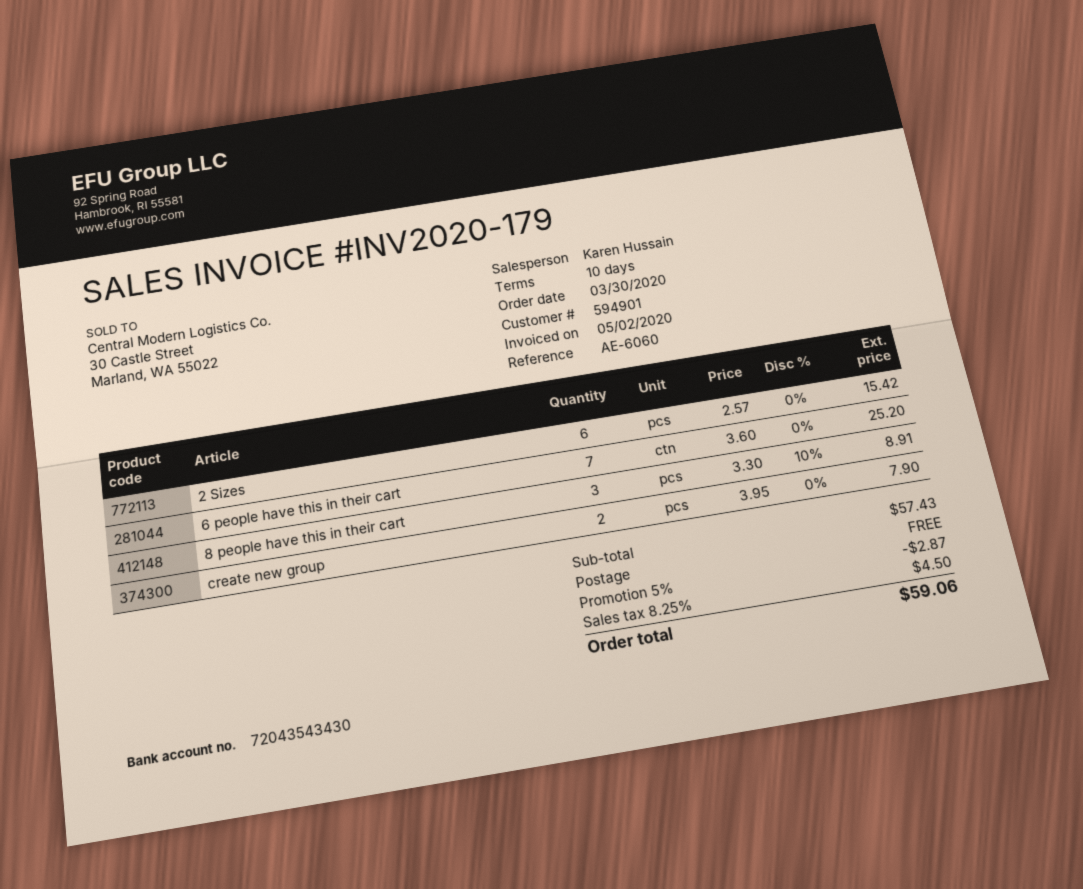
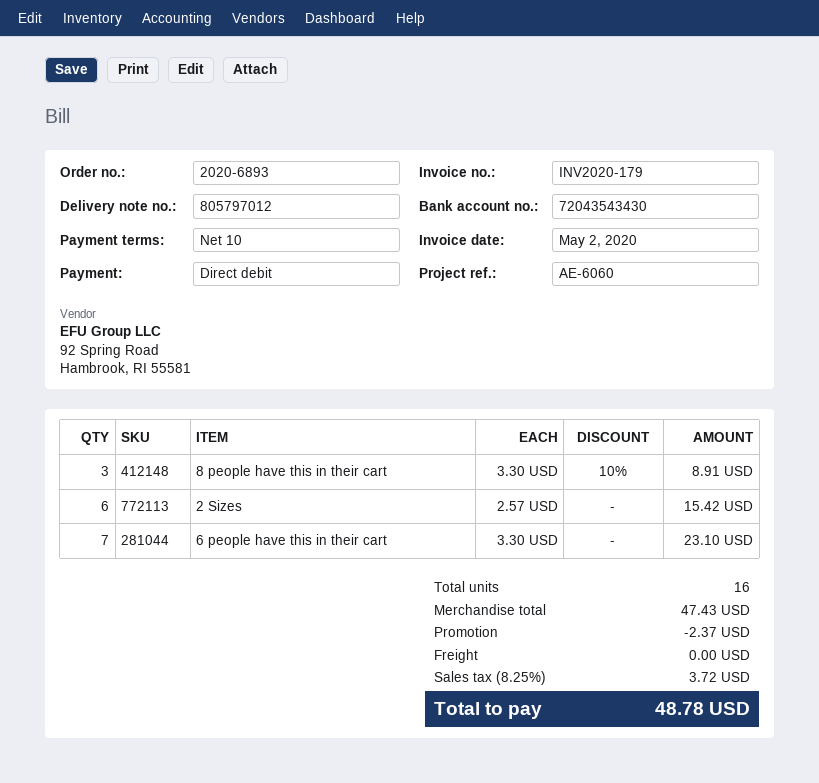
6 people have this in their cart: 7 x 3.60 = 25.20 -> 7 x 3.30 = 23.10
create new group: 2 x 3.95 = 7.90 -> none
subtotal: 57.43 -> 47.43
discount: 2.87 -> 2.37
tax: 8.25% = 4.50 -> 8.25% = 3.72
total: 59.06 -> 48.78

